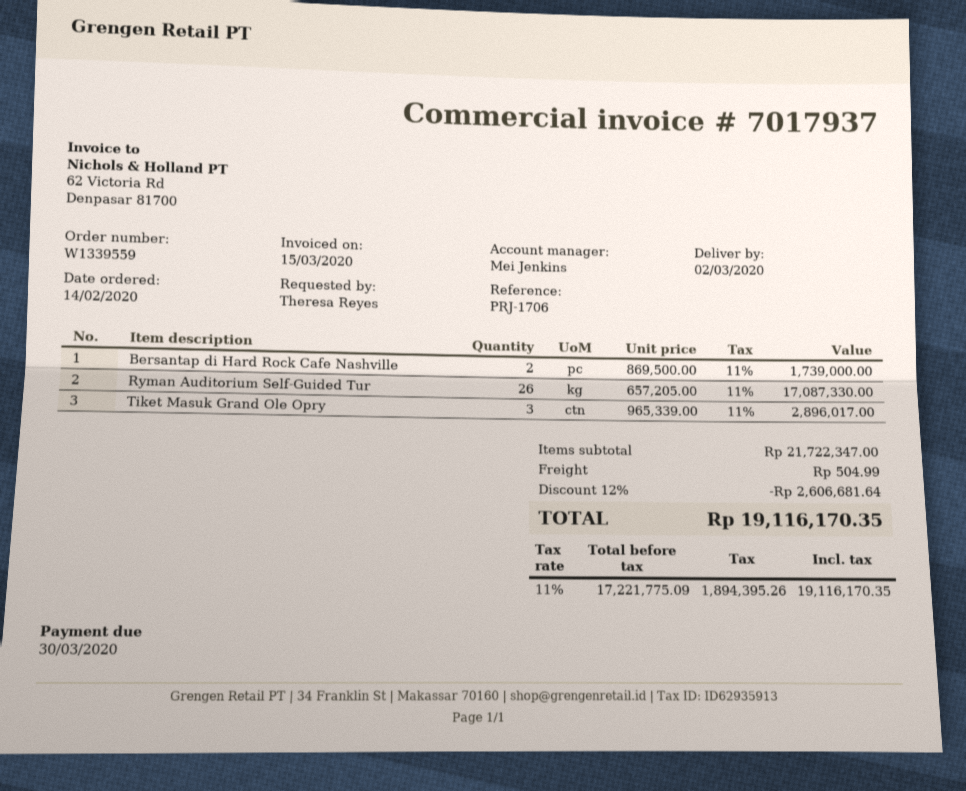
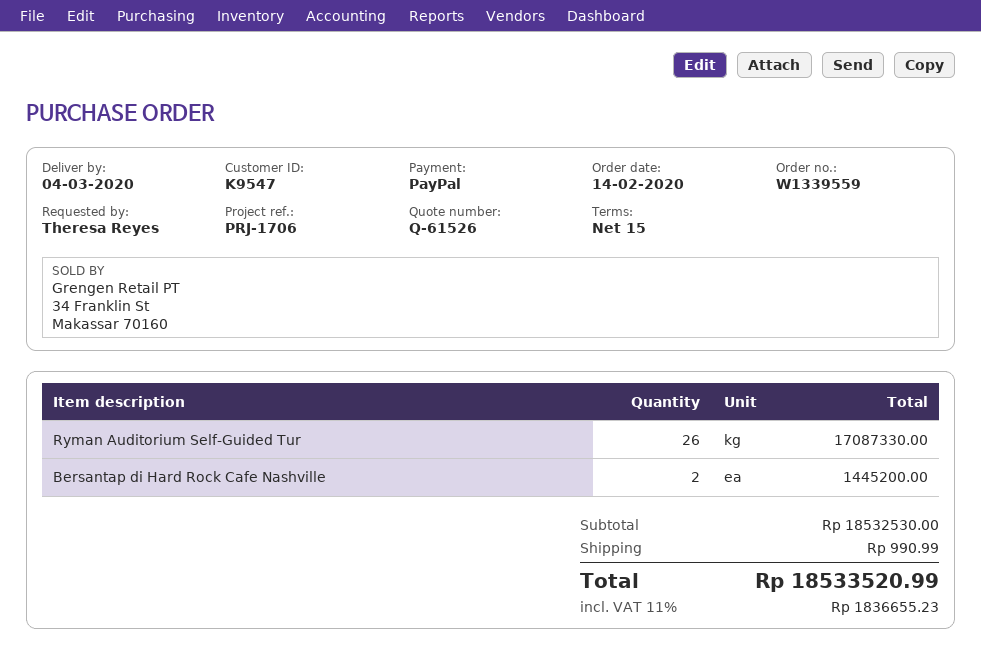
delivery date: 2020-03-02 -> 2020-03-04
Bersantap di Hard Rock Cafe Nashville: 2 for 1739000.00 -> 2 for 1445200.00
Tiket Masuk Grand Ole Opry: 3 for 2896017.00 -> none
subtotal: 21722347.00 -> 18532530.00
discount: 12% = 2606681.64 -> none
shipping: 504.99 -> 990.99
tax: 11% = 1894395.26 -> 11% = 1836655.23
total: 19116170.35 -> 18533520.99

